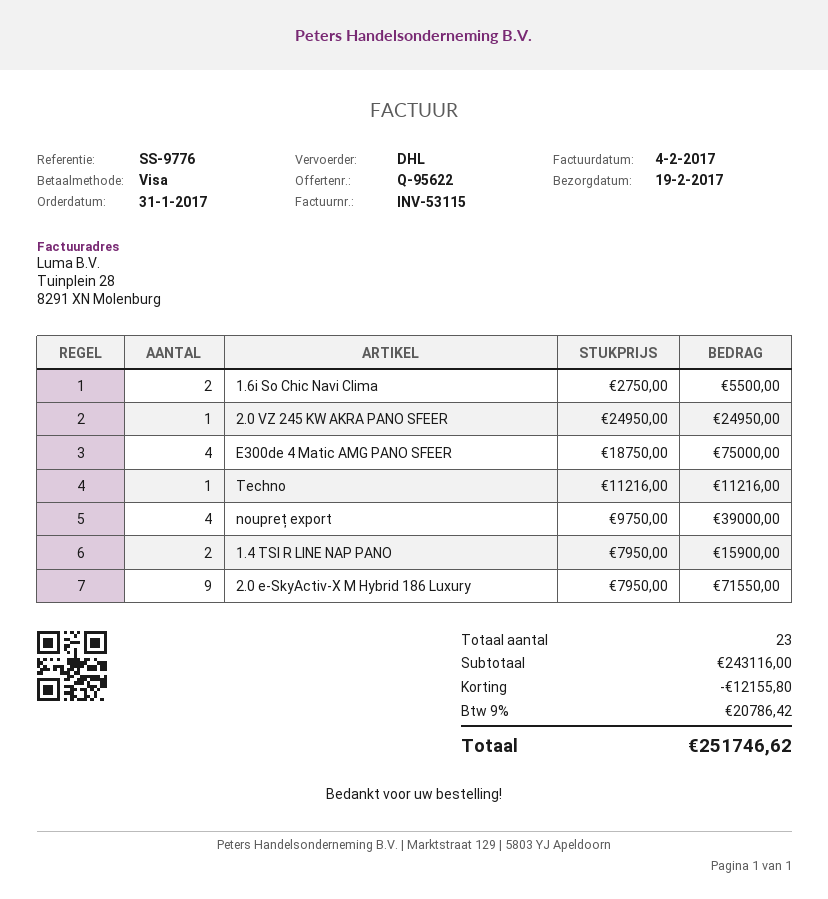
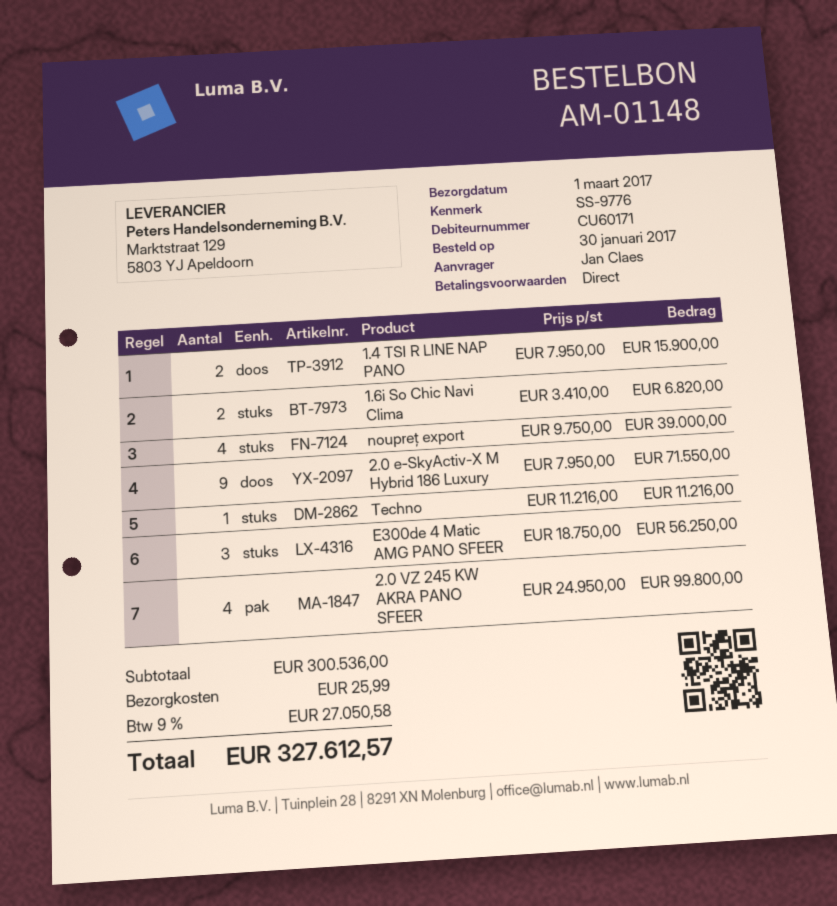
order date: 2017-01-31 -> 2017-01-30
delivery date: 2017-02-19 -> 2017-03-01
1.6i So Chic Navi Clima: 2 x 2750.00 = 5500.00 -> 2 x 3410.00 = 6820.00
2.0 VZ 245 KW AKRA PANO SFEER: 1 x 24950.00 = 24950.00 -> 4 x 24950.00 = 99800.00
E300de 4 Matic AMG PANO SFEER: 4 x 18750.00 = 75000.00 -> 3 x 18750.00 = 56250.00
subtotal: 243116.00 -> 300536.00
discount: 12155.80 -> none
shipping: none -> 25.99
tax: 9% = 20786.42 -> 9% = 27050.58
total: 251746.62 -> 327612.57

